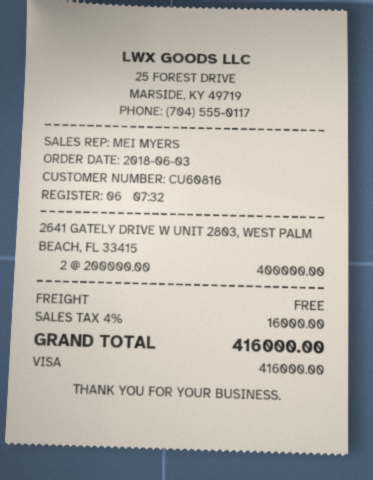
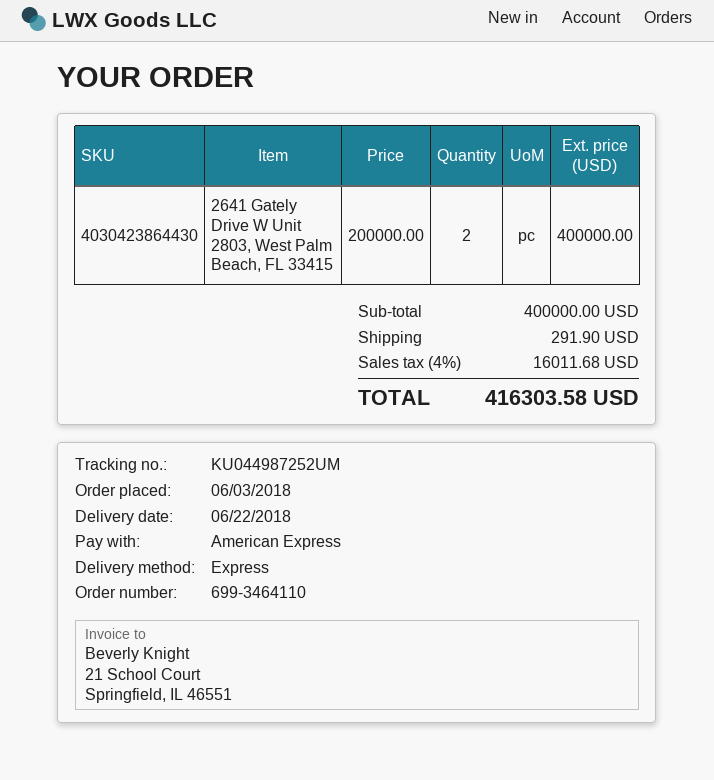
payment method: Visa -> American Express
shipping: 0.00 -> 291.90
tax: 4% = 16000.00 -> 4% = 16011.68
total: 416000.00 -> 416303.58

